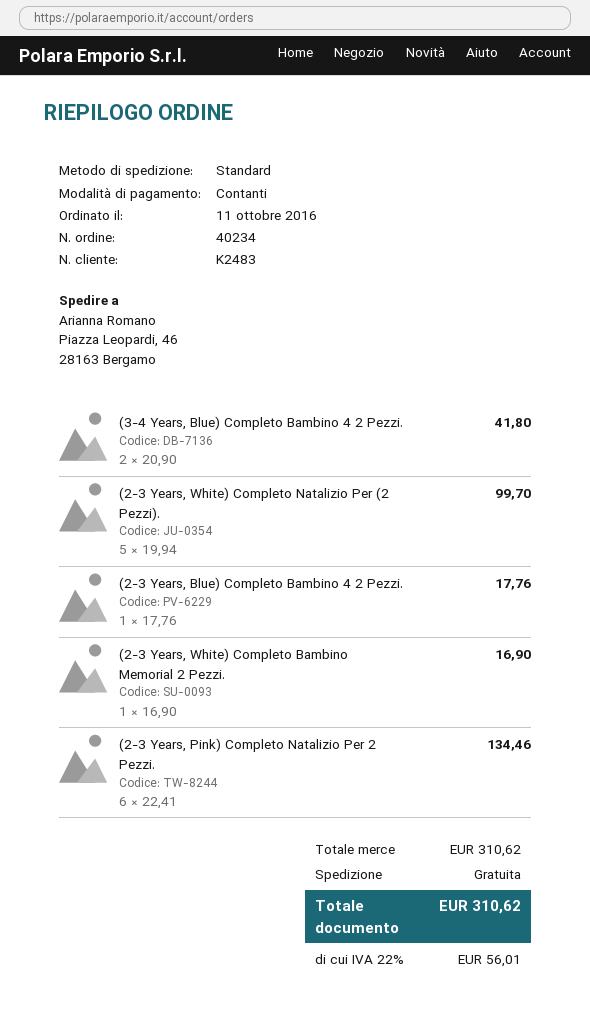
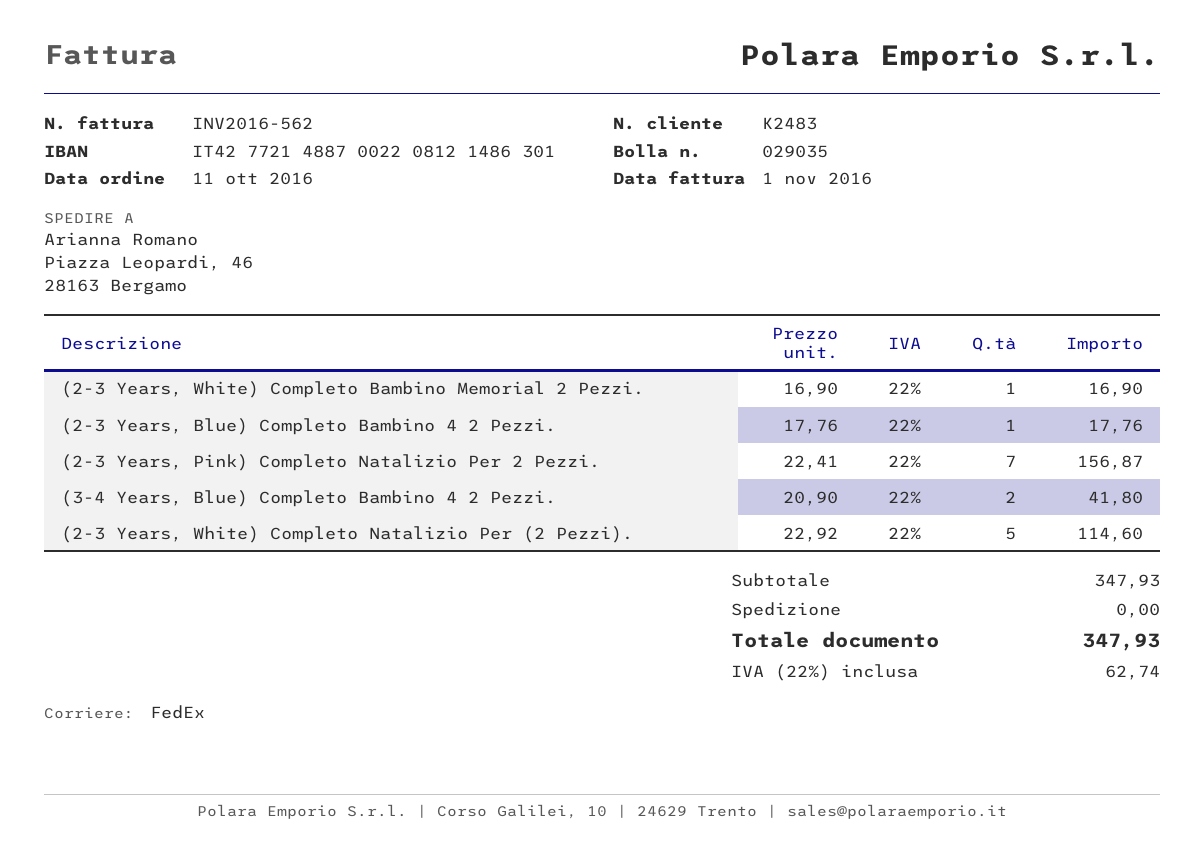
shipping method: standard -> FedEx
(2-3 Years, White) Completo Natalizio Per (2 Pezzi).: 5 x 19.94 = 99.70 -> 5 x 22.92 = 114.60
(2-3 Years, Pink) Completo Natalizio Per 2 Pezzi.: 6 x 22.41 = 134.46 -> 7 x 22.41 = 156.87
subtotal: 310.62 -> 347.93
tax: 22% = 56.01 -> 22% = 62.74
total: 310.62 -> 347.93

